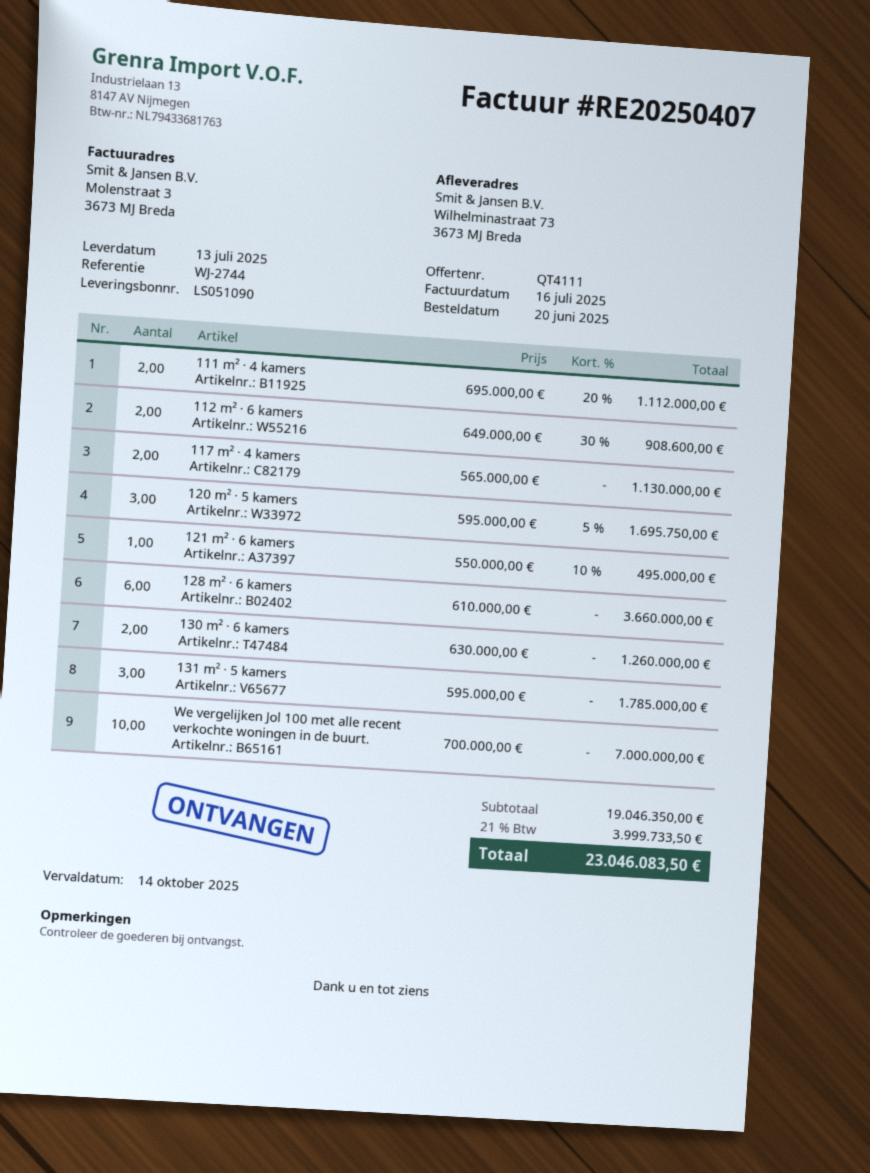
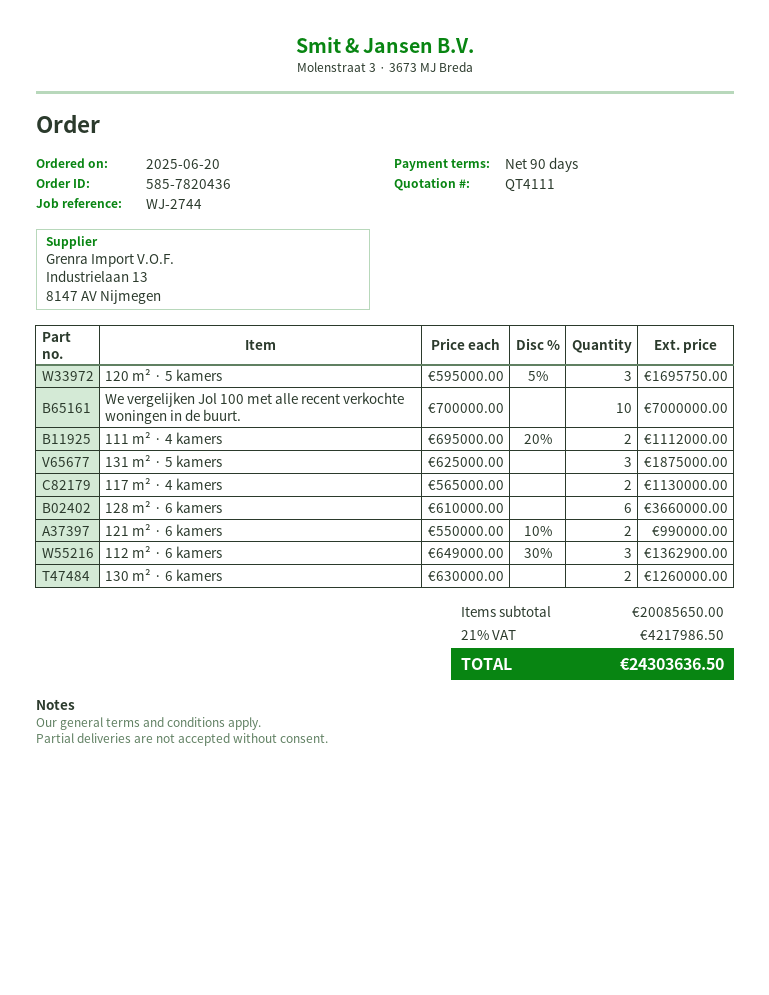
112 m² · 6 kamers: 2 x 649000.00 - 30% = 908600.00 -> 3 x 649000.00 - 30% = 1362900.00
121 m² · 6 kamers: 1 x 550000.00 - 10% = 495000.00 -> 2 x 550000.00 - 10% = 990000.00
131 m² · 5 kamers: 3 x 595000.00 = 1785000.00 -> 3 x 625000.00 = 1875000.00
subtotal: 19046350.00 -> 20085650.00
tax: 21% = 3999733.50 -> 21% = 4217986.50
total: 23046083.50 -> 24303636.50

